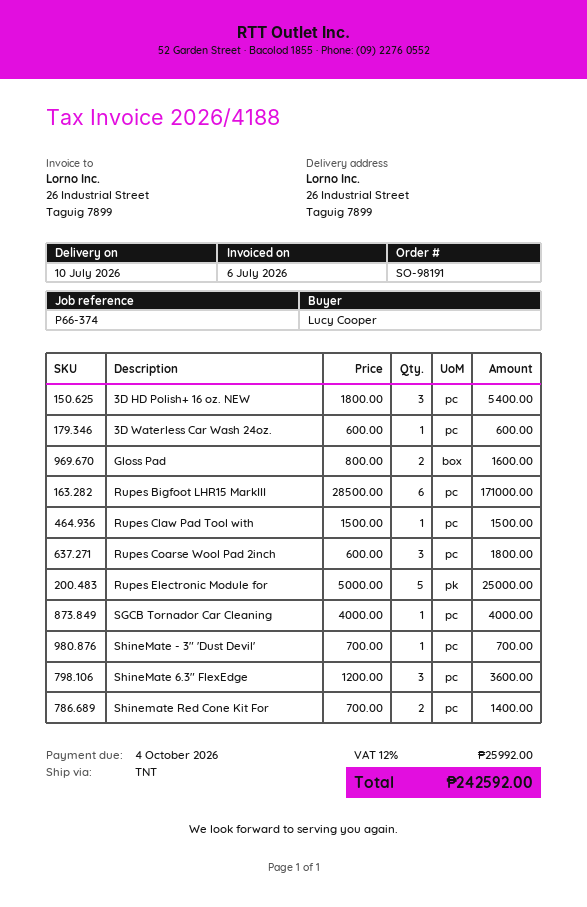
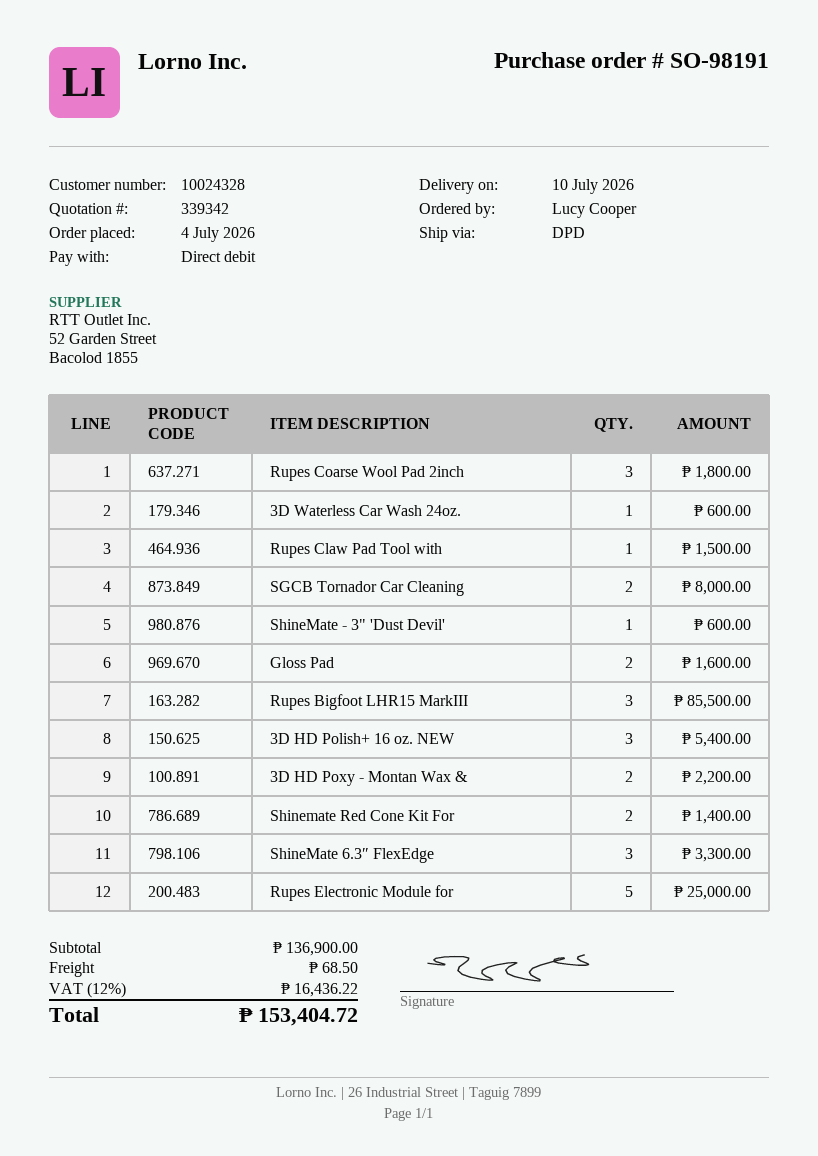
shipping method: TNT -> DPD
Rupes Bigfoot LHR15 MarkIII: 6 for 171000.00 -> 3 for 85500.00
SGCB Tornador Car Cleaning: 1 for 4000.00 -> 2 for 8000.00
ShineMate - 3" 'Dust Devil': 1 for 700.00 -> 1 for 600.00
ShineMate 6.3″ FlexEdge: 3 for 3600.00 -> 3 for 3300.00
3D HD Poxy - Montan Wax &: none -> 2 for 2200.00
shipping: none -> 68.50
tax: 12% = 25992.00 -> 12% = 16436.22
total: 242592.00 -> 153404.72

